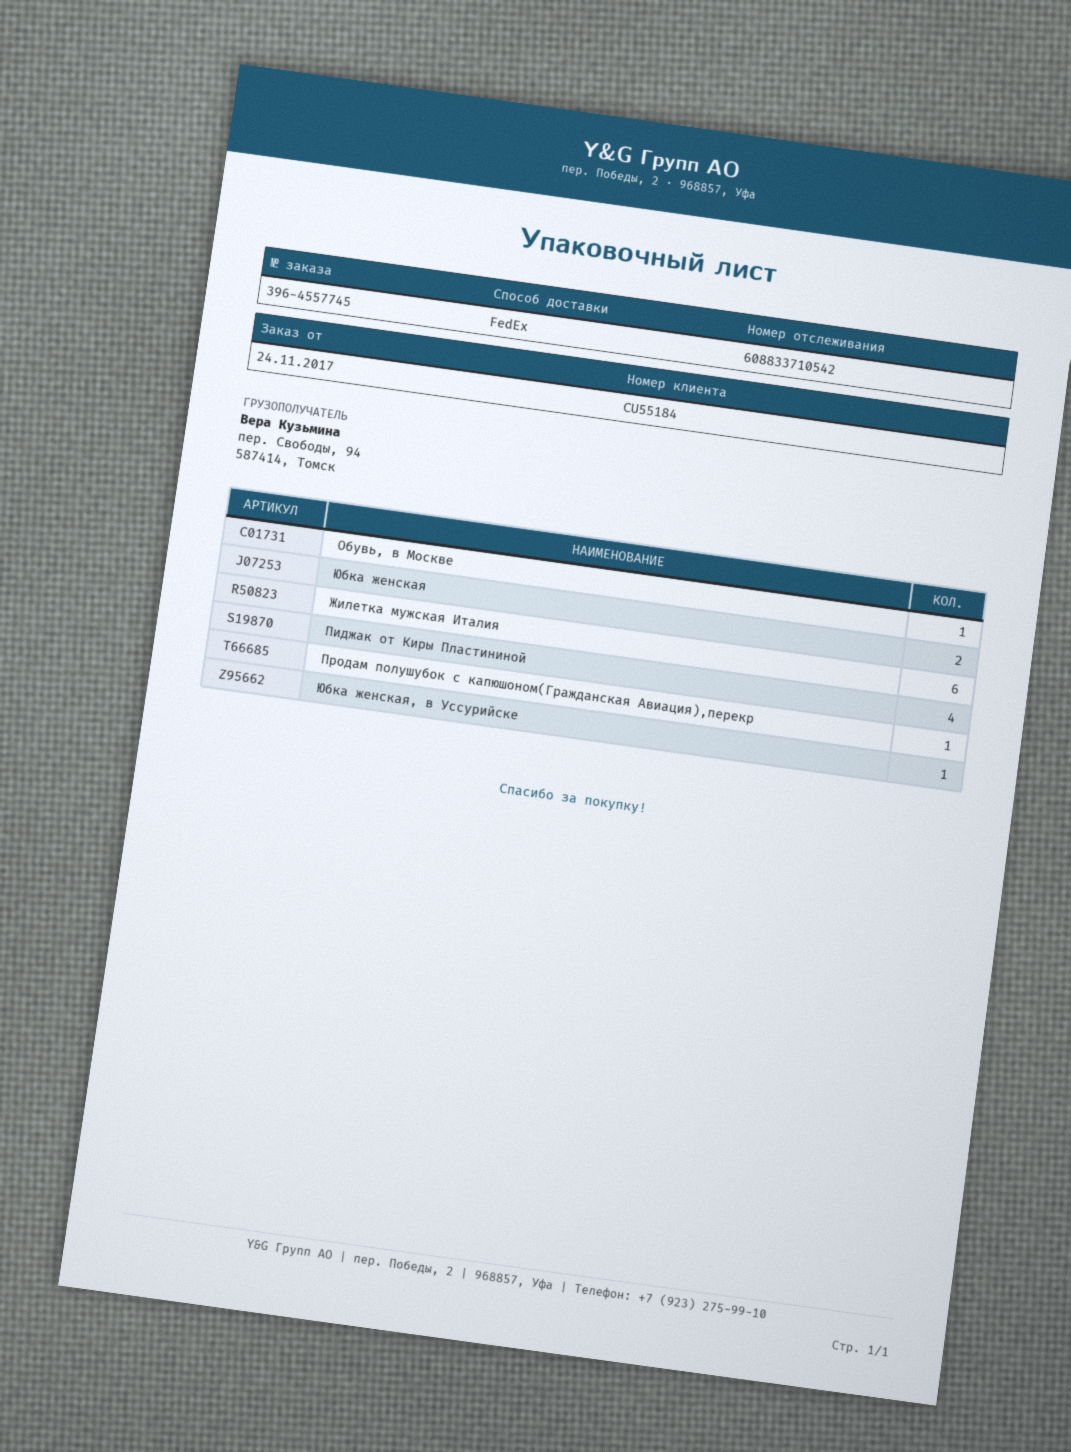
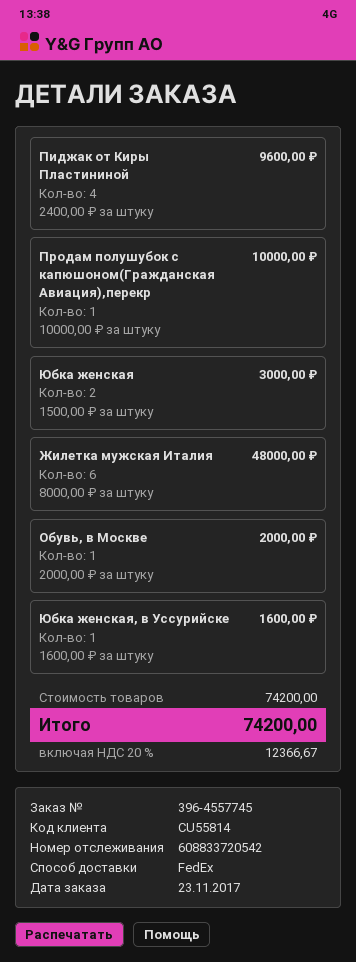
order date: 2017-11-24 -> 2017-11-23
customer number: CU55184 -> CU55814
tracking number: 608833710542 -> 608833720542

